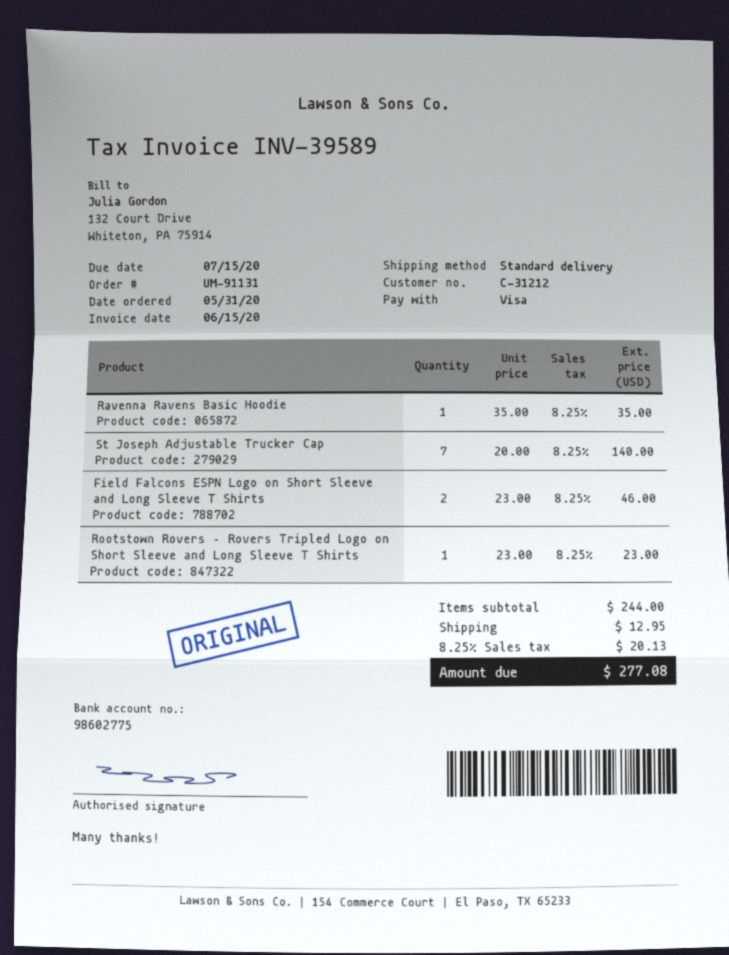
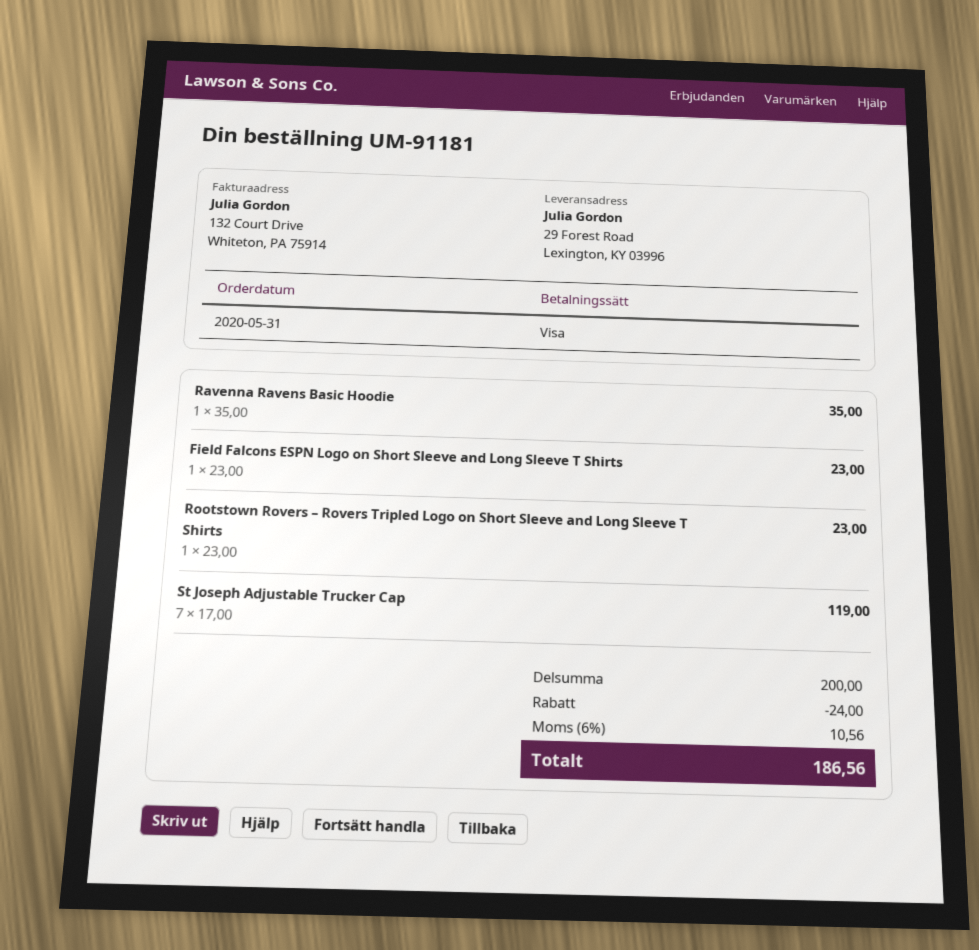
order number: UM-91131 -> UM-91181
St Joseph Adjustable Trucker Cap: 7 x 20.00 = 140.00 -> 7 x 17.00 = 119.00
Field Falcons ESPN Logo on Short Sleeve and Long Sleeve T Shirts: 2 x 23.00 = 46.00 -> 1 x 23.00 = 23.00
subtotal: 244.00 -> 200.00
discount: none -> 24.00
shipping: 12.95 -> none
tax: 8.25% = 20.13 -> 6% = 10.56
total: 277.08 -> 186.56

